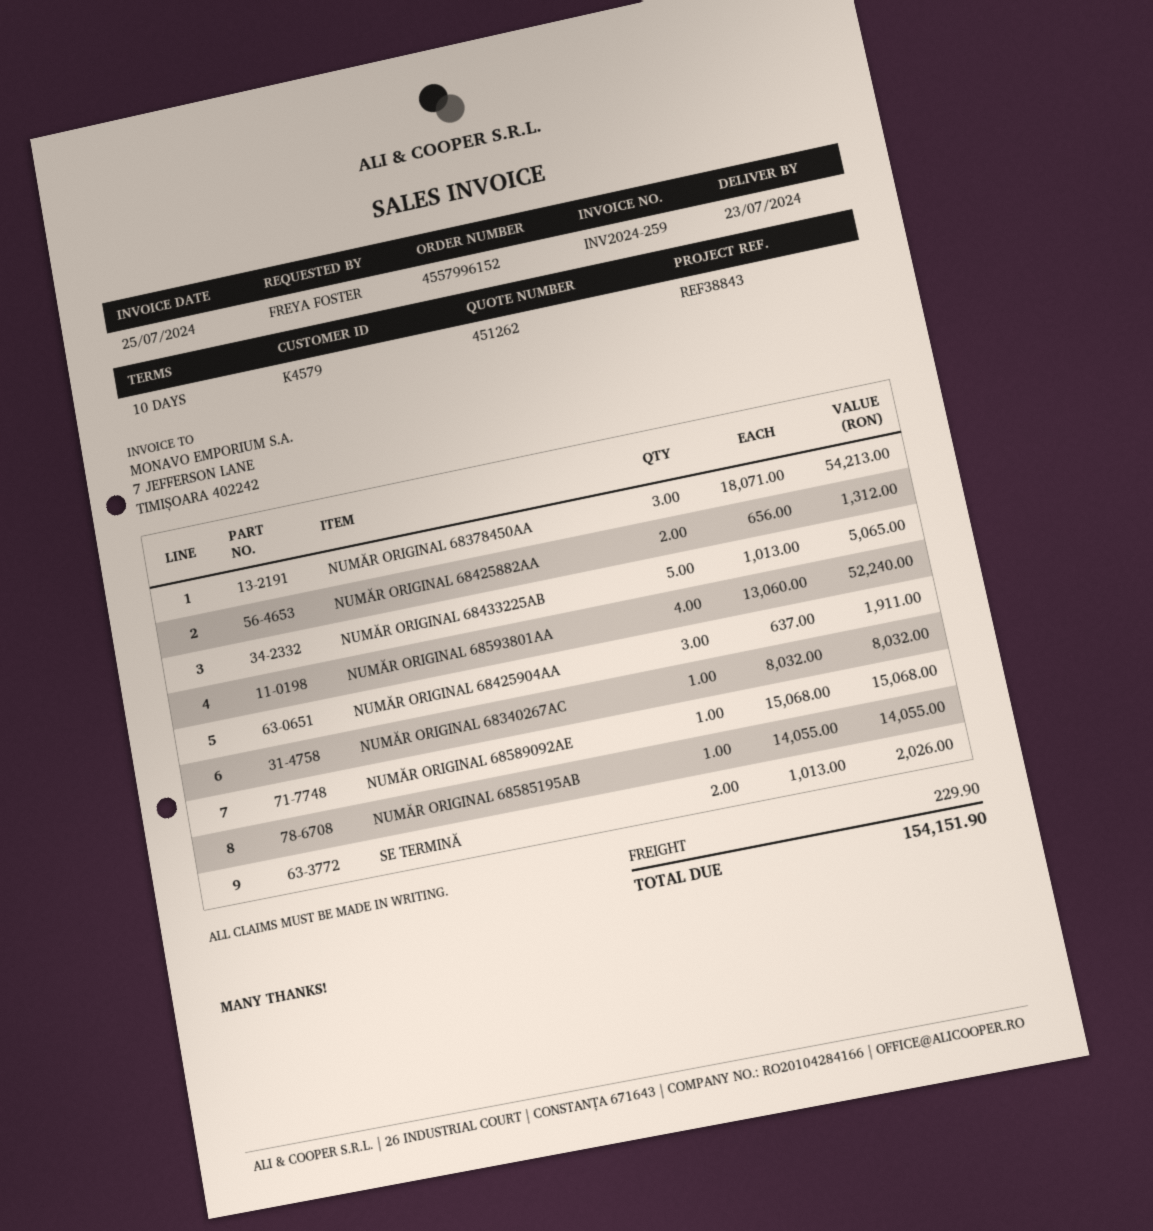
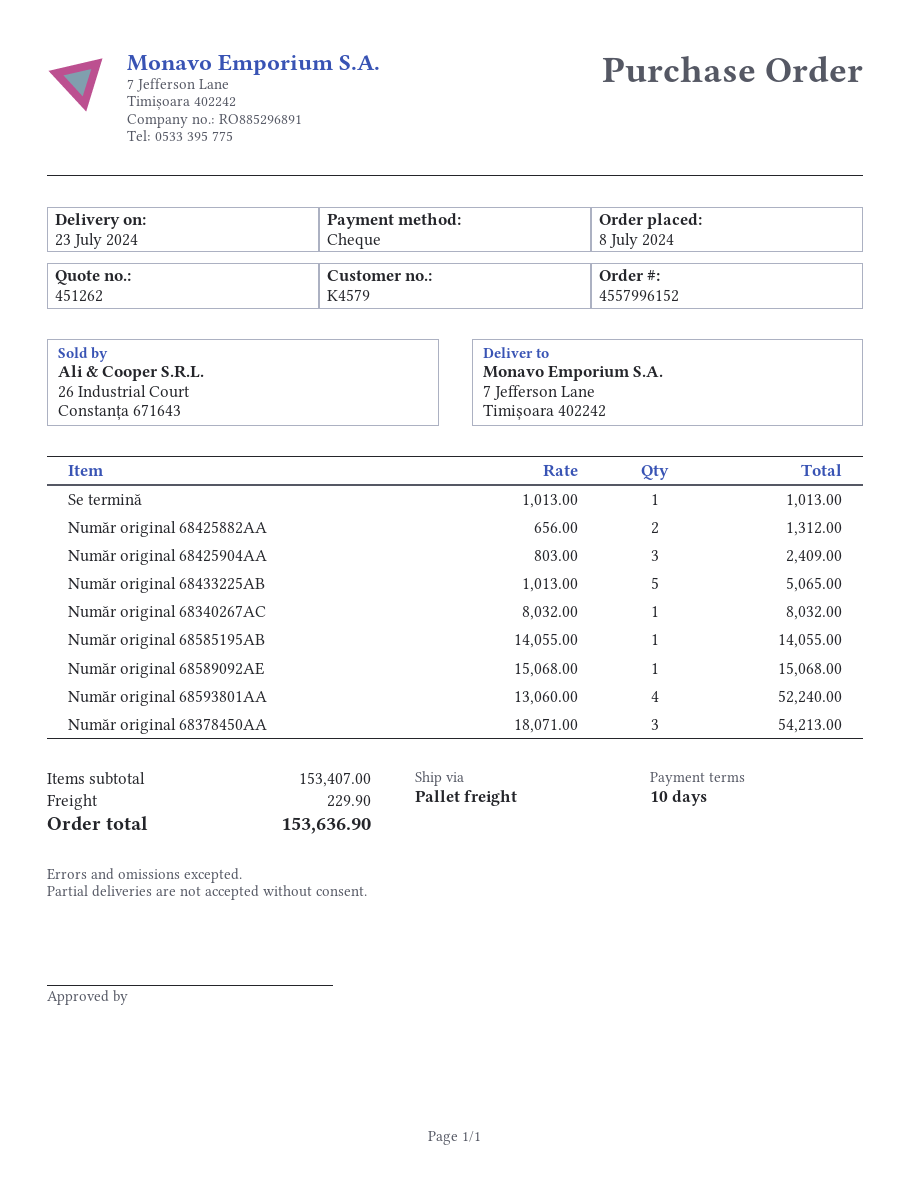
NUMĂR ORIGINAL 68425904AA: 3 x 637.00 = 1911.00 -> 3 x 803.00 = 2409.00
SE TERMINĂ: 2 x 1013.00 = 2026.00 -> 1 x 1013.00 = 1013.00
total: 154151.90 -> 153636.90

